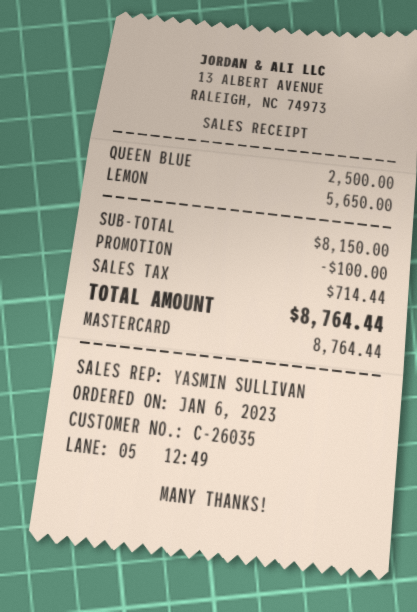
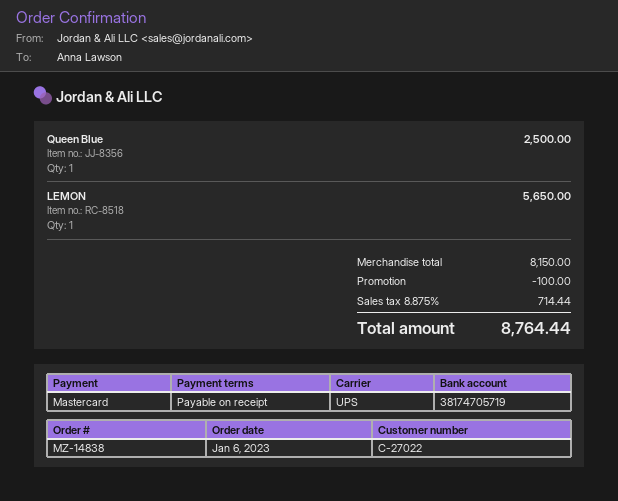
customer number: C-26035 -> C-27022

